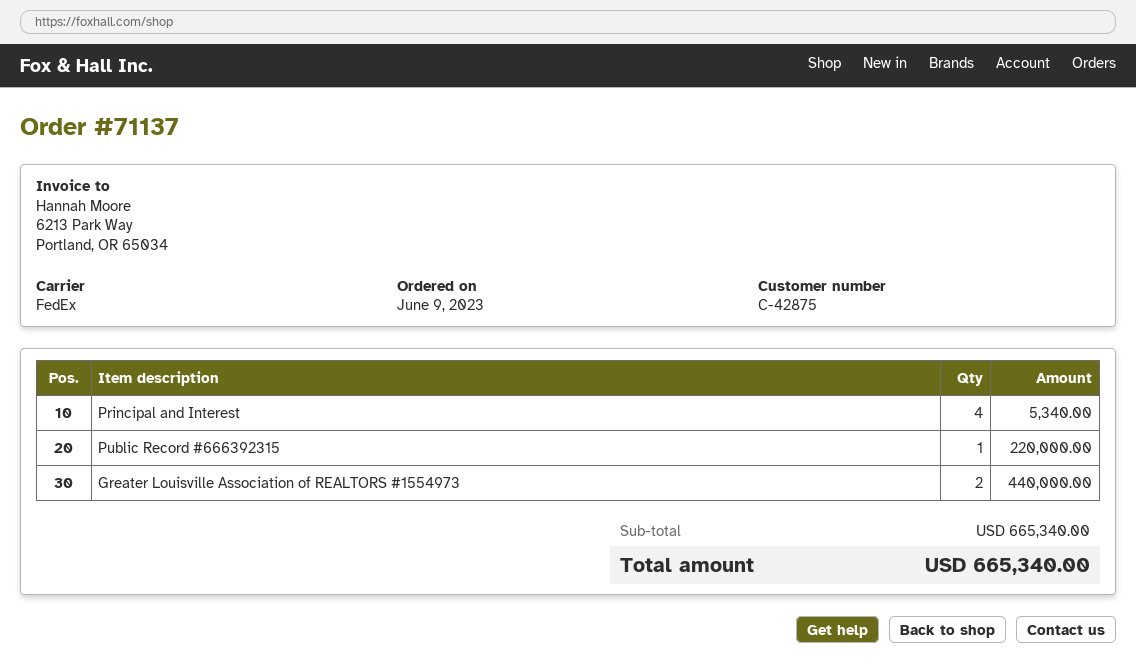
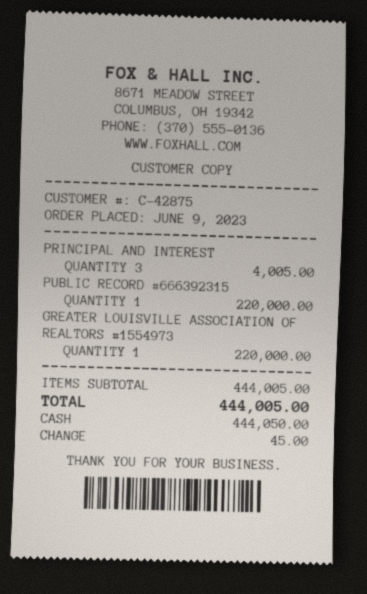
Principal and Interest: 4 for 5340.00 -> 3 for 4005.00
Greater Louisville Association of REALTORS #1554973: 2 for 440000.00 -> 1 for 220000.00
subtotal: 665340.00 -> 444005.00
total: 665340.00 -> 444005.00

